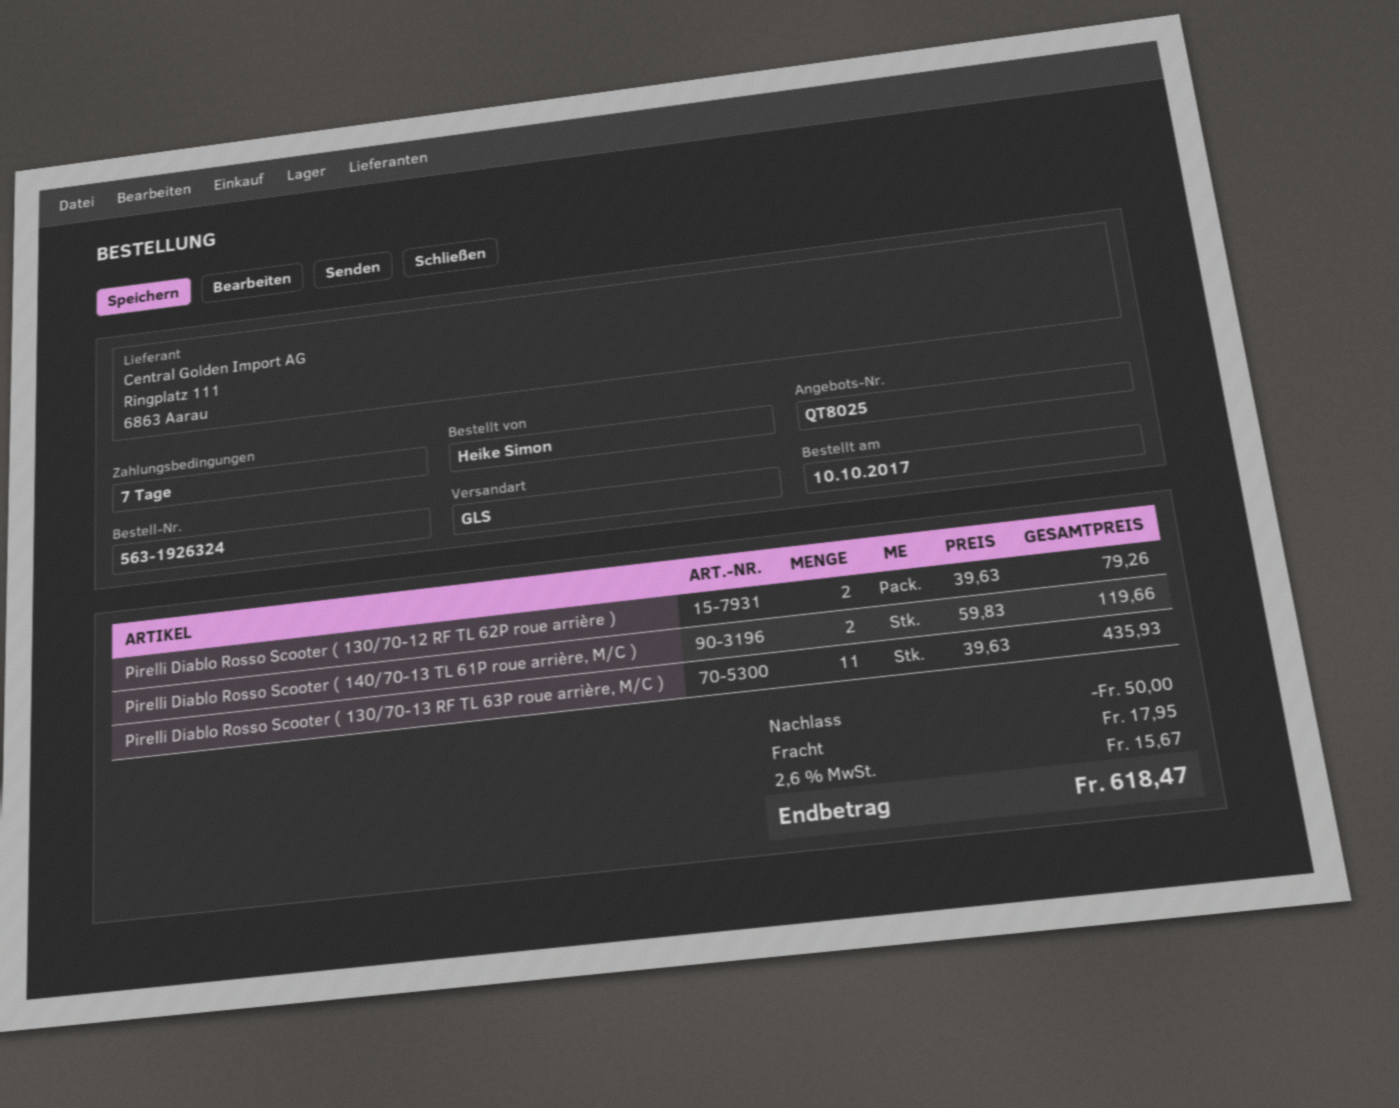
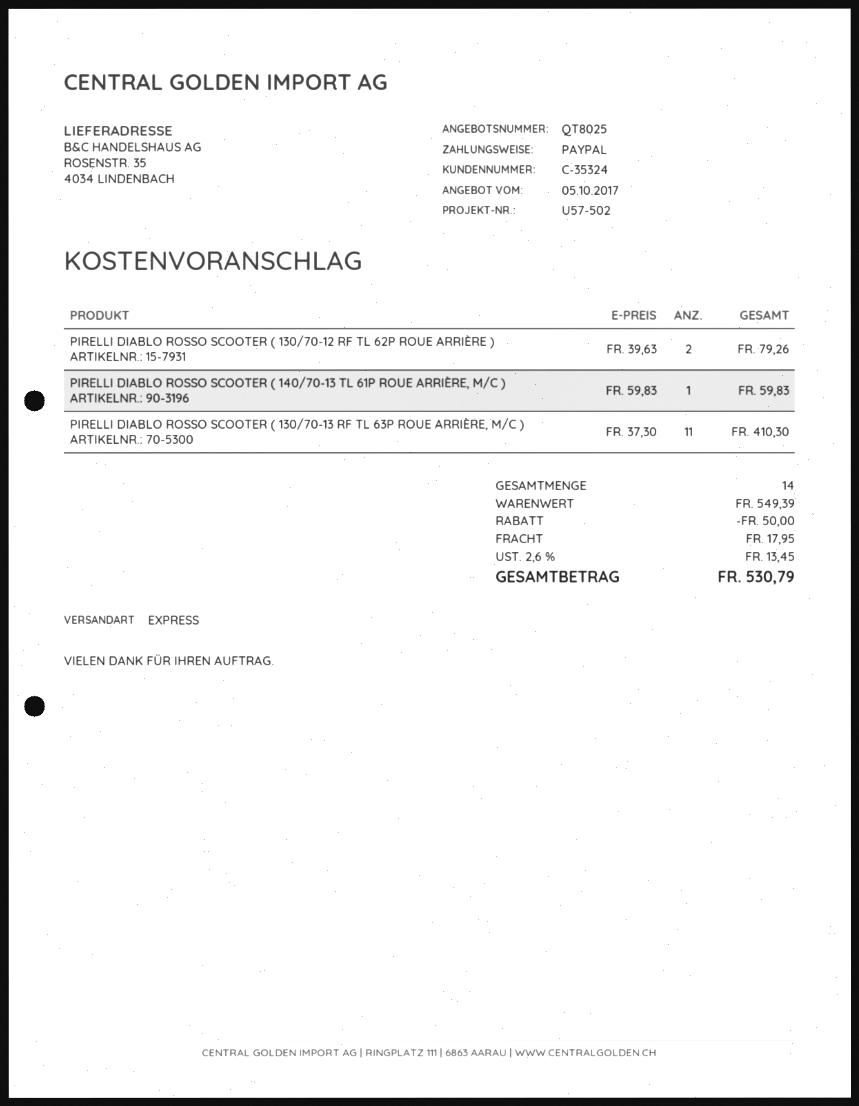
shipping method: GLS -> express
Pirelli Diablo Rosso Scooter ( 140/70-13 TL 61P roue arrière, M/C ): 2 x 59.83 = 119.66 -> 1 x 59.83 = 59.83
Pirelli Diablo Rosso Scooter ( 130/70-13 RF TL 63P roue arrière, M/C ): 11 x 39.63 = 435.93 -> 11 x 37.30 = 410.30
tax: 2.6% = 15.67 -> 2.6% = 13.45
total: 618.47 -> 530.79

